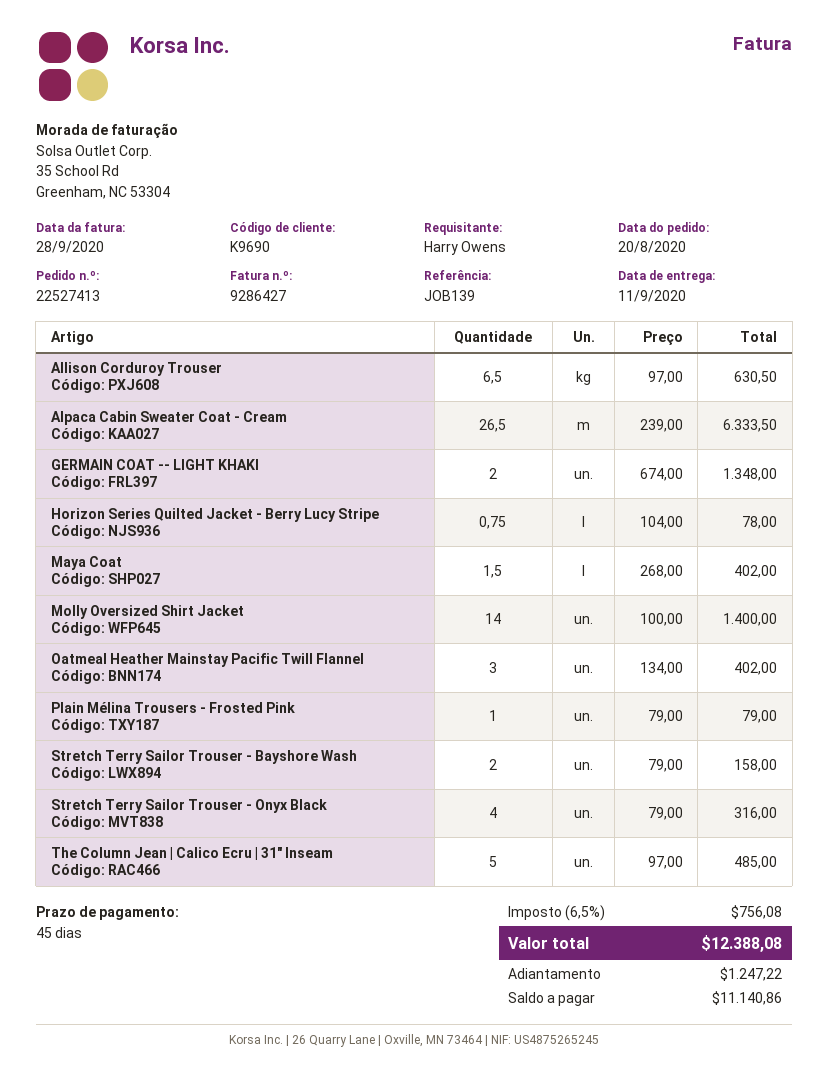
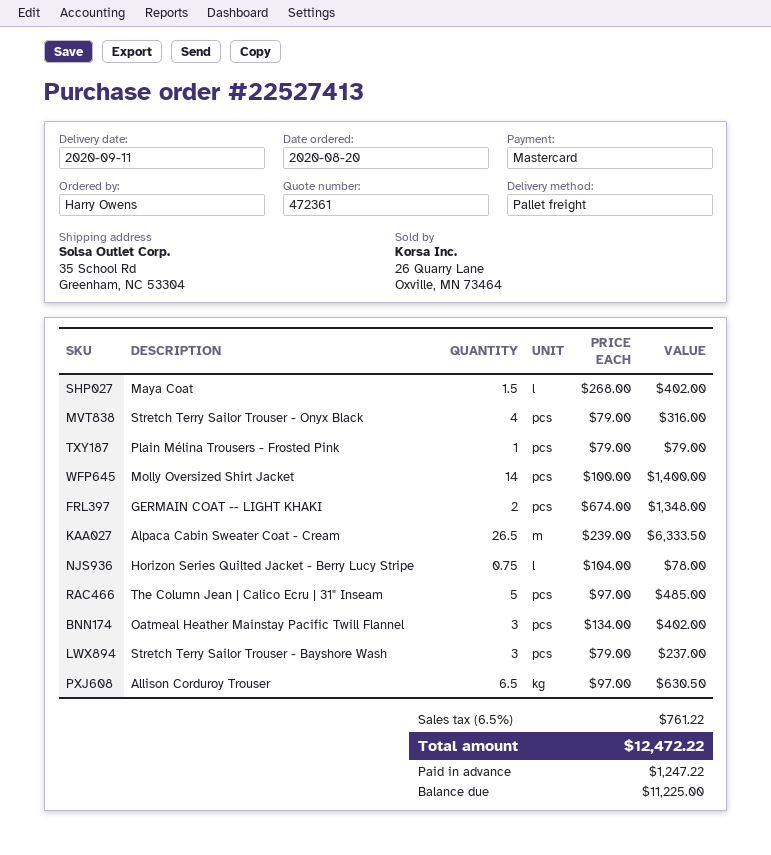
Stretch Terry Sailor Trouser - Bayshore Wash: 2 x 79.00 = 158.00 -> 3 x 79.00 = 237.00
tax: 6.5% = 756.08 -> 6.5% = 761.22
total: 12388.08 -> 12472.22
balance: 11140.86 -> 11225.00

